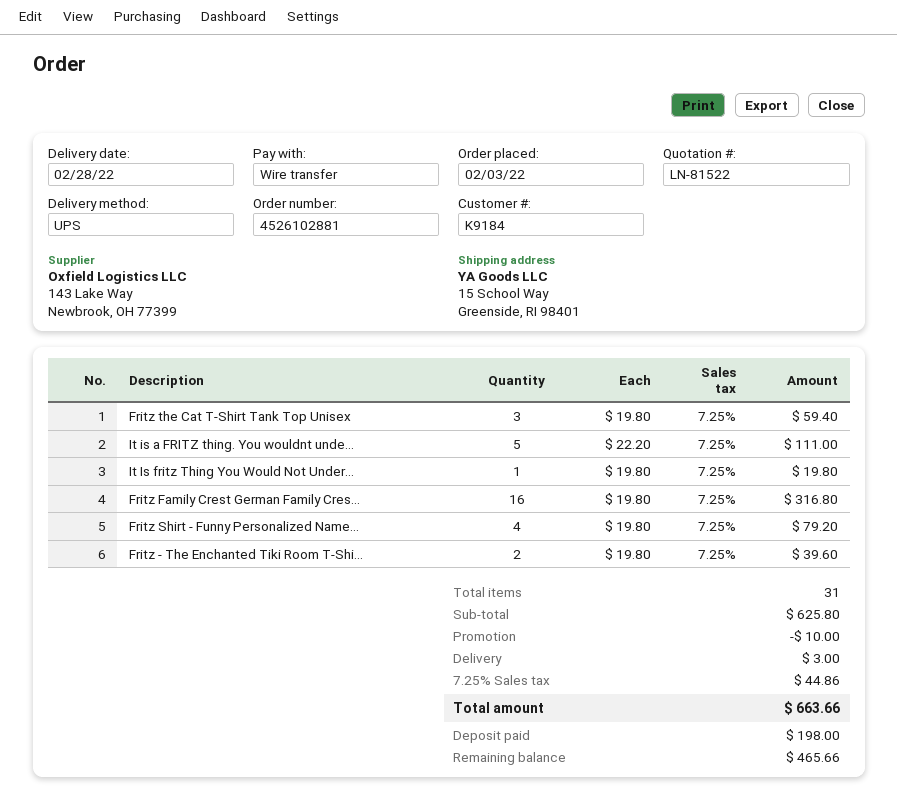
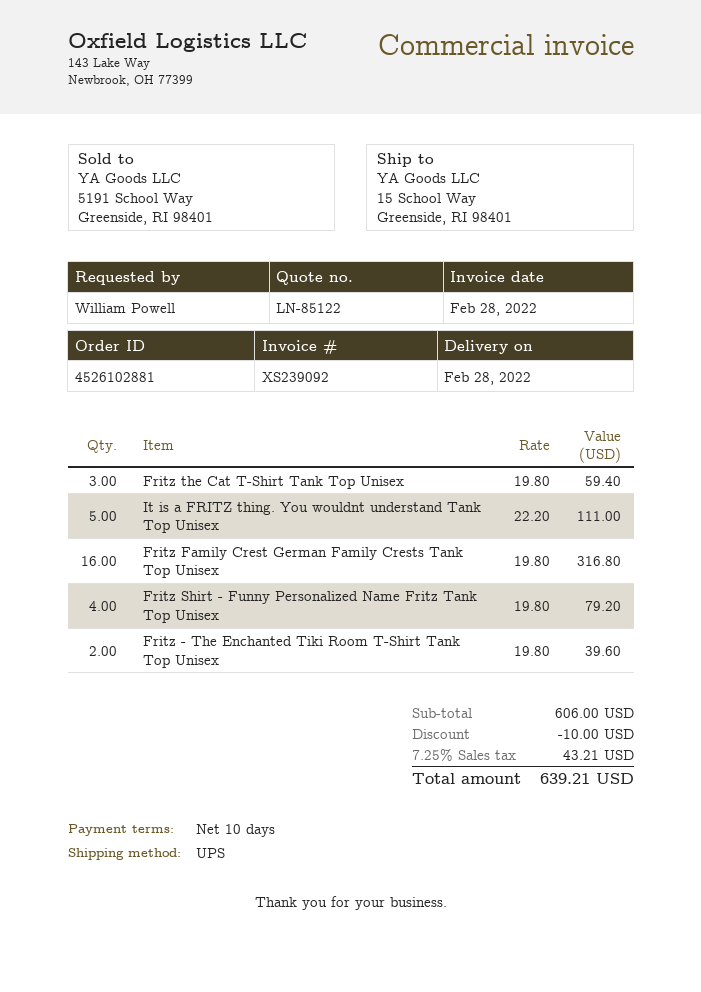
quote number: LN-81522 -> LN-85122
It Is fritz Thing You Would Not Under...: 1 x 19.80 = 19.80 -> none
subtotal: 625.80 -> 606.00
shipping: 3.00 -> none
tax: 7.25% = 44.86 -> 7.25% = 43.21
total: 663.66 -> 639.21

